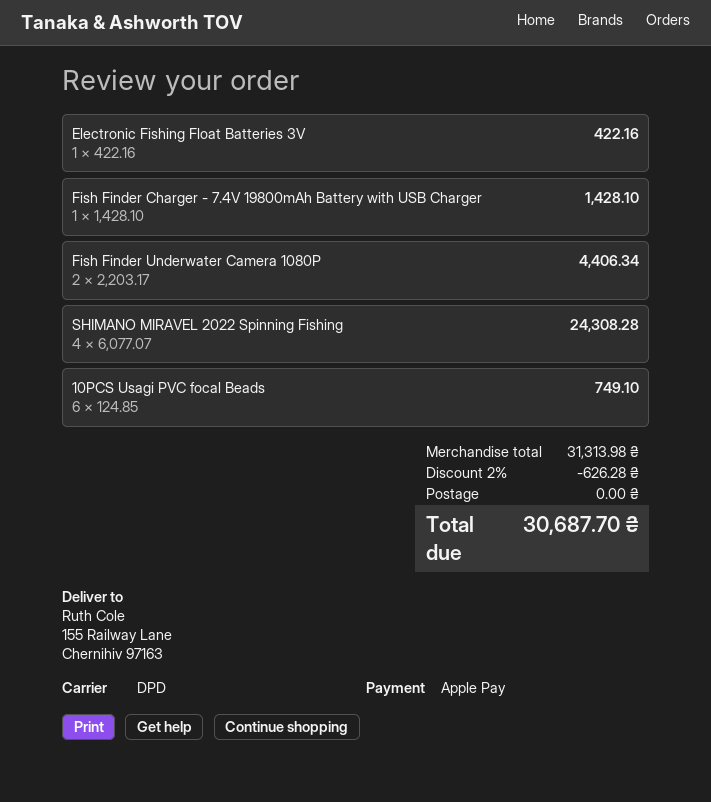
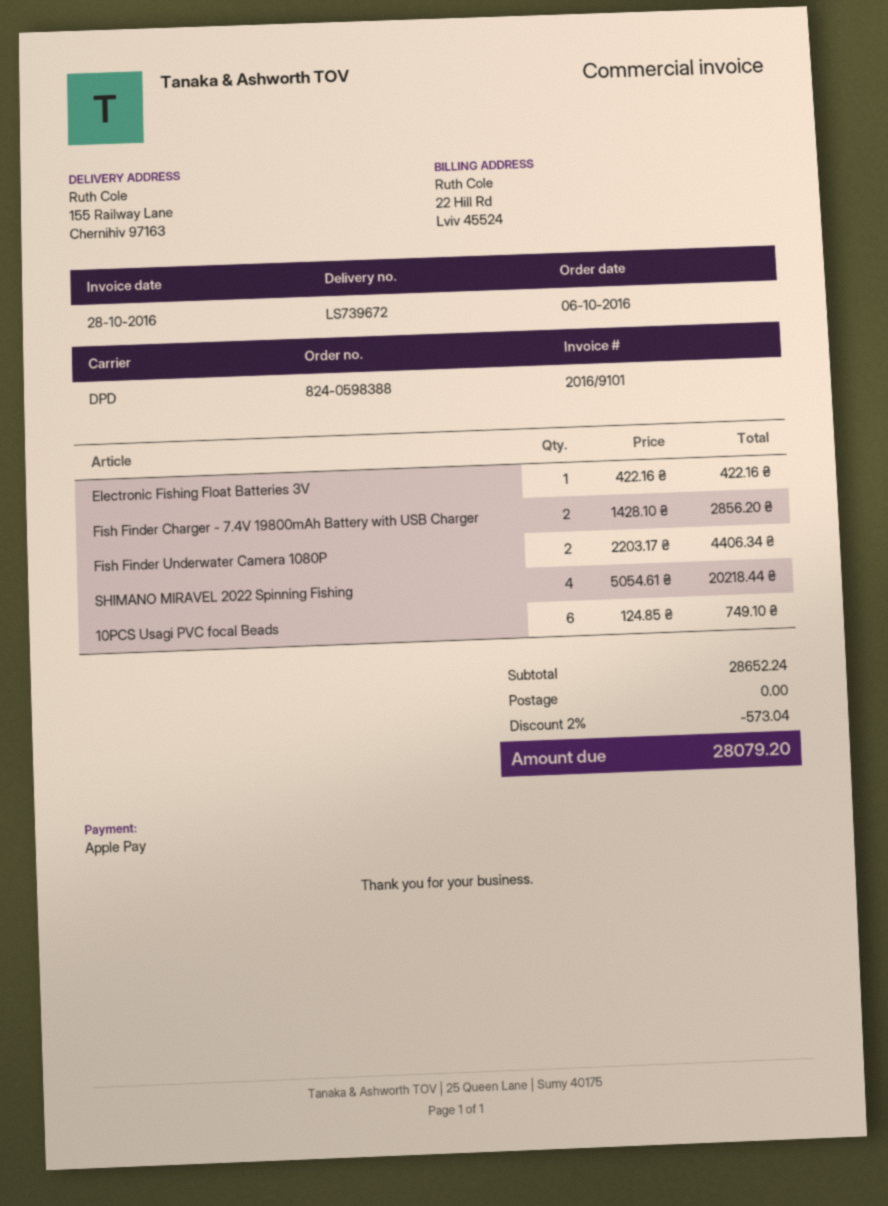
Fish Finder Charger - 7.4V 19800mAh Battery with USB Charger: 1 x 1428.10 = 1428.10 -> 2 x 1428.10 = 2856.20
SHIMANO MIRAVEL 2022 Spinning Fishing: 4 x 6077.07 = 24308.28 -> 4 x 5054.61 = 20218.44
subtotal: 31313.98 -> 28652.24
discount: 2% = 626.28 -> 2% = 573.04
total: 30687.70 -> 28079.20

